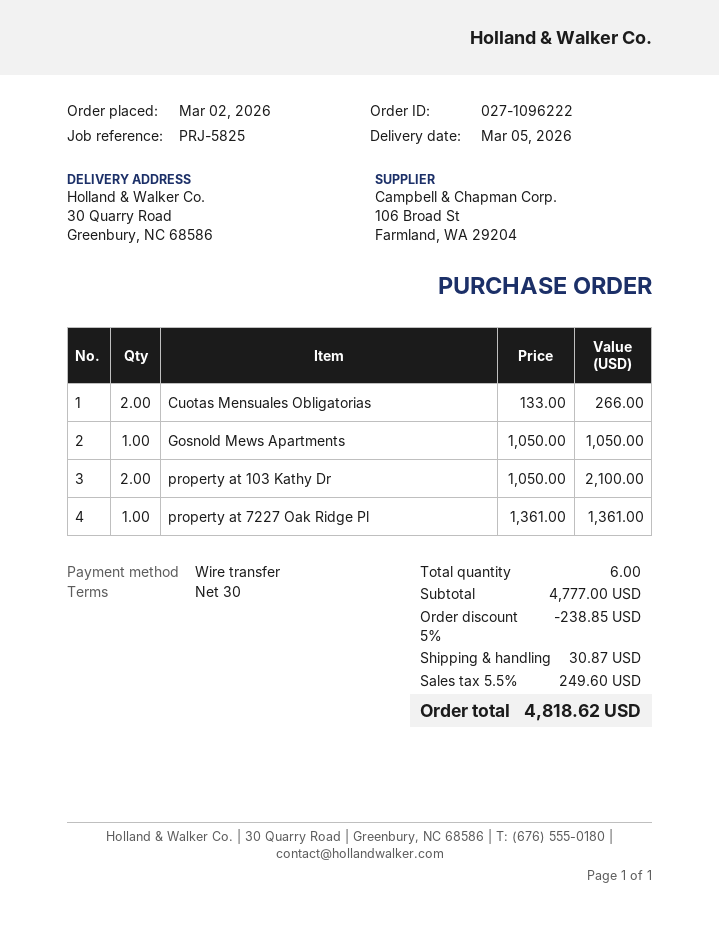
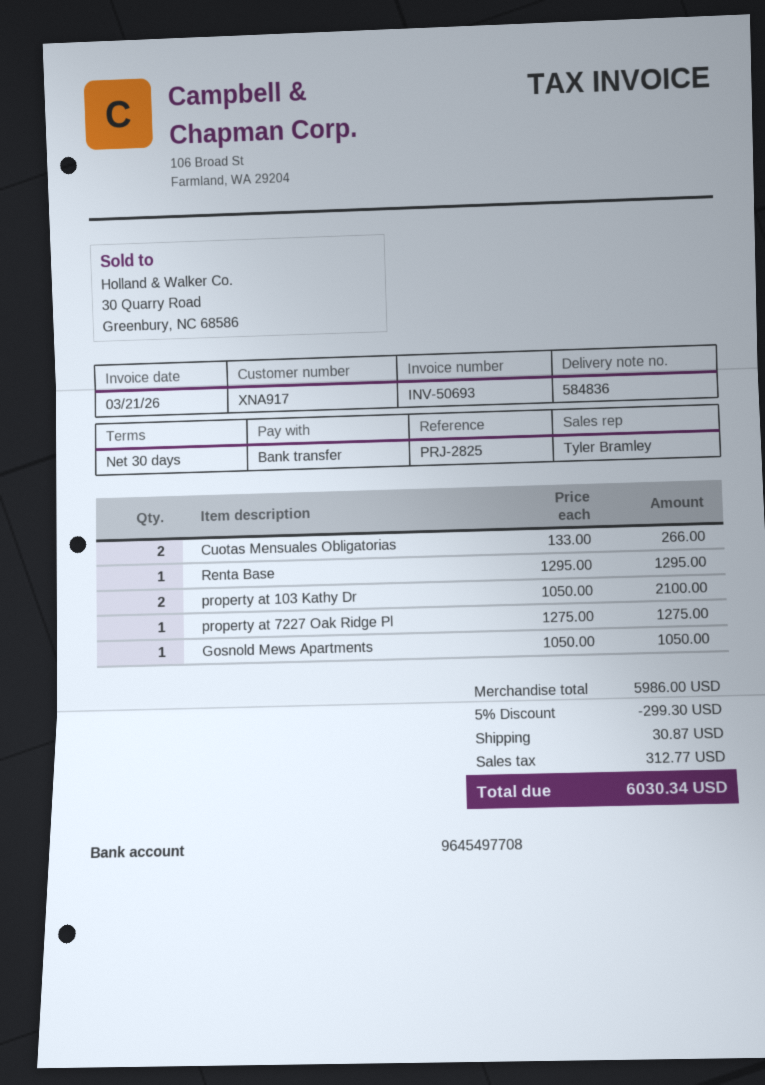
reference: PRJ-5825 -> PRJ-2825
property at 7227 Oak Ridge Pl: 1 x 1361.00 = 1361.00 -> 1 x 1275.00 = 1275.00
Renta Base: none -> 1 x 1295.00 = 1295.00
subtotal: 4777.00 -> 5986.00
discount: 5% = 238.85 -> 5% = 299.30
tax: 249.60 -> 312.77
total: 4818.62 -> 6030.34

